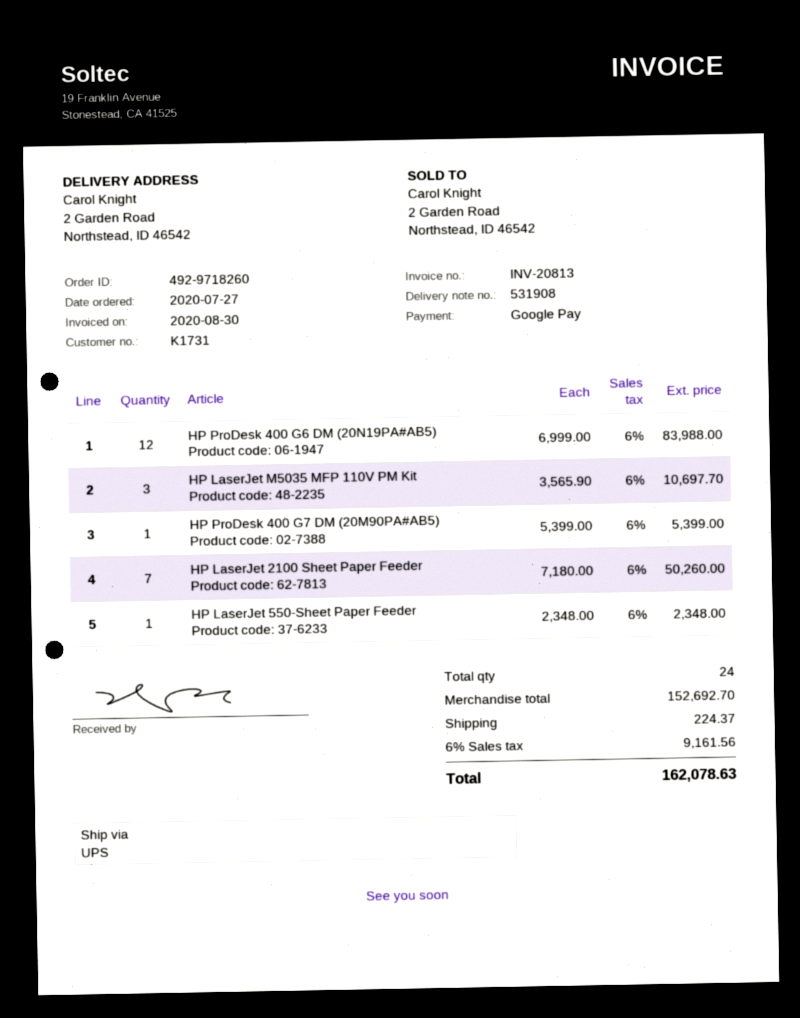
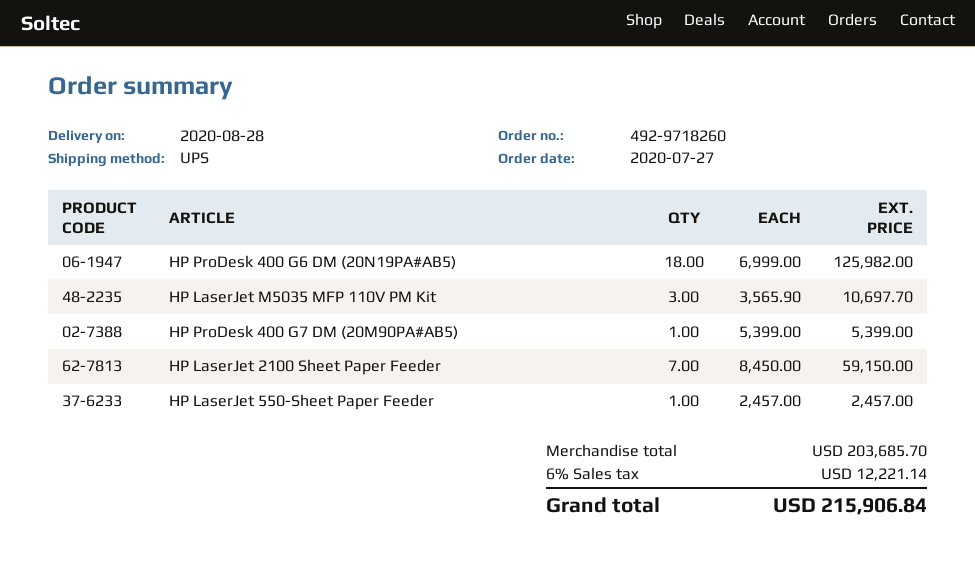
HP ProDesk 400 G6 DM (20N19PA#AB5): 12 x 6999.00 = 83988.00 -> 18 x 6999.00 = 125982.00
HP LaserJet 2100 Sheet Paper Feeder: 7 x 7180.00 = 50260.00 -> 7 x 8450.00 = 59150.00
HP LaserJet 550-Sheet Paper Feeder: 1 x 2348.00 = 2348.00 -> 1 x 2457.00 = 2457.00
subtotal: 152692.70 -> 203685.70
shipping: 224.37 -> none
tax: 6% = 9161.56 -> 6% = 12221.14
total: 162078.63 -> 215906.84

